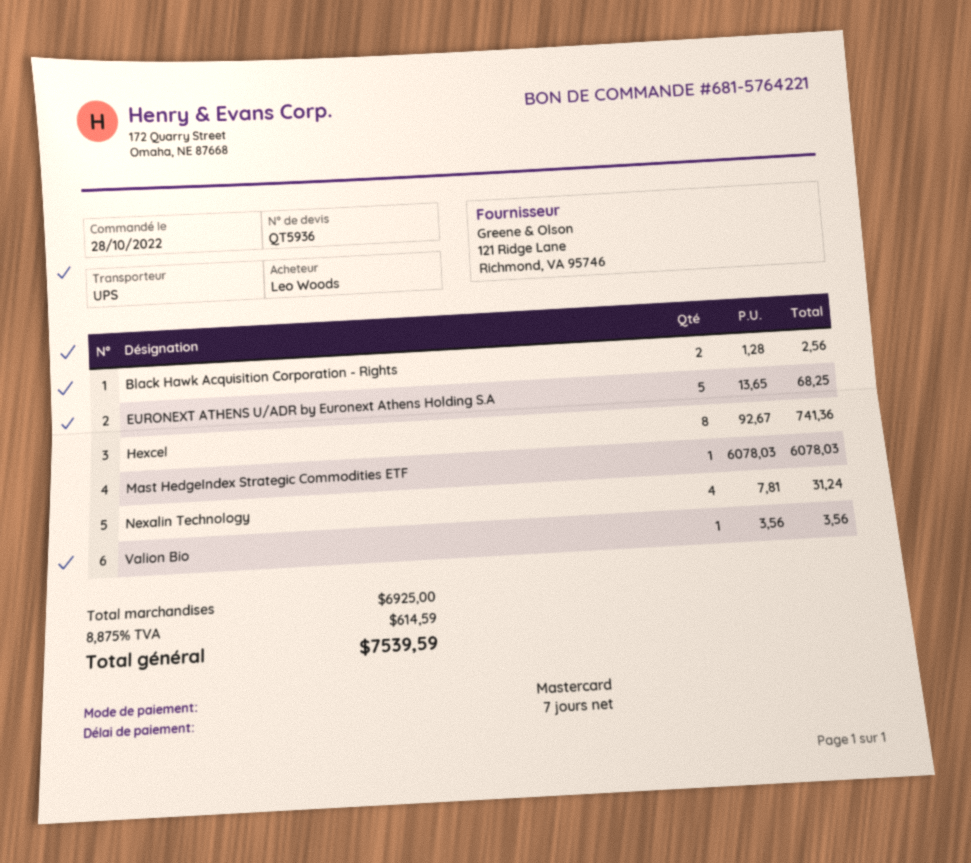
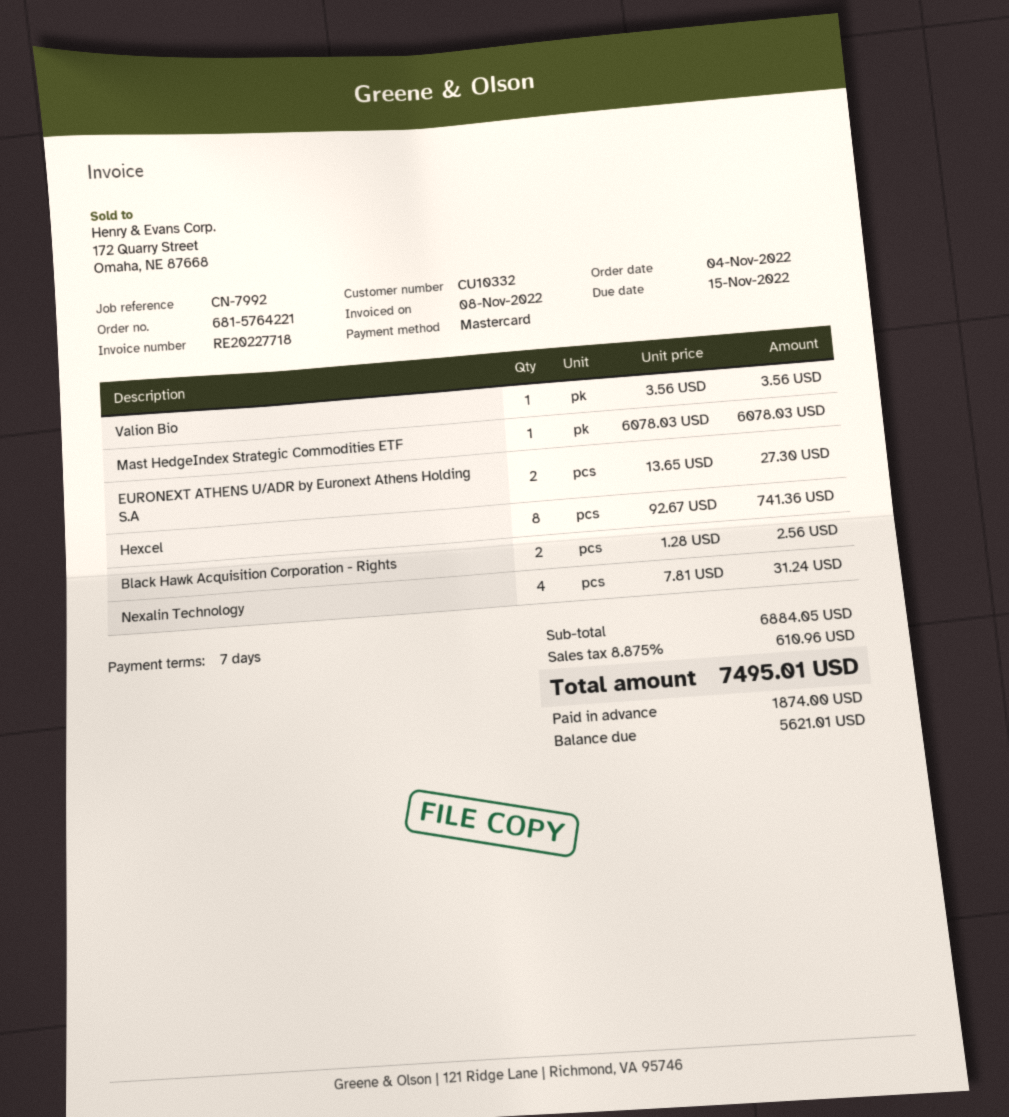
order date: 2022-10-28 -> 2022-11-04
EURONEXT ATHENS U/ADR by Euronext Athens Holding S.A: 5 x 13.65 = 68.25 -> 2 x 13.65 = 27.30
subtotal: 6925.00 -> 6884.05
tax: 8.875% = 614.59 -> 8.875% = 610.96
total: 7539.59 -> 7495.01

